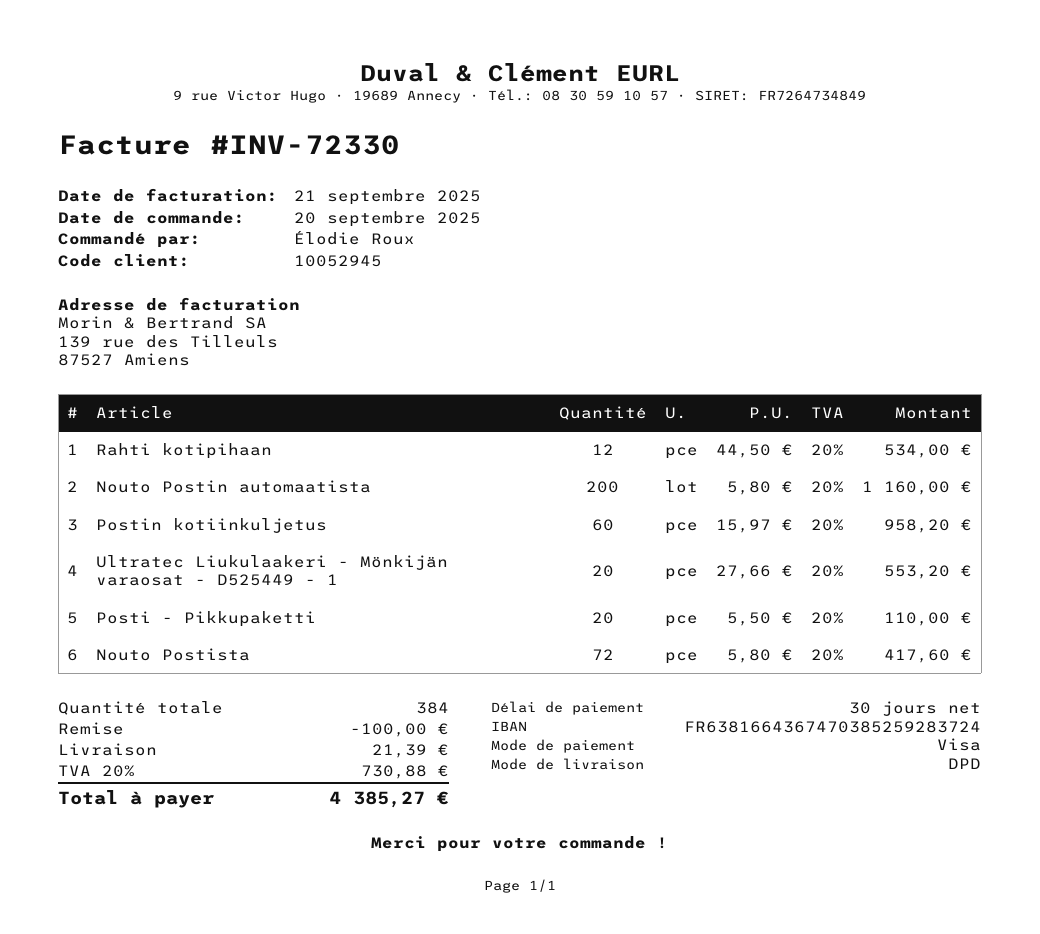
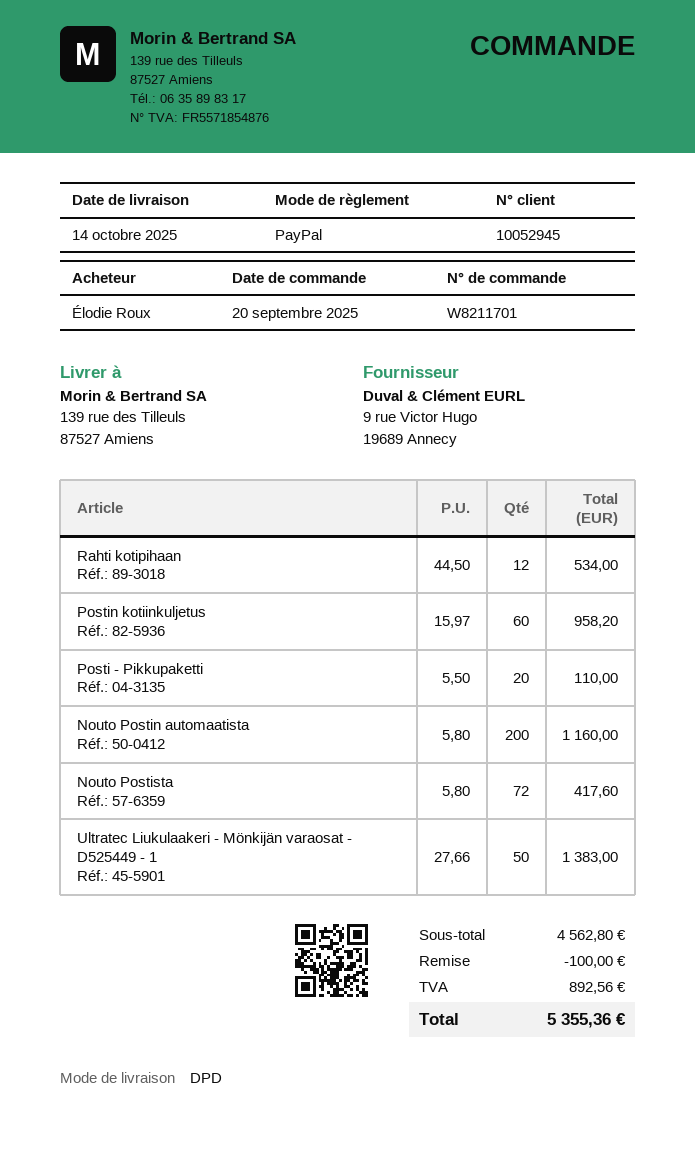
payment method: Visa -> PayPal
Ultratec Liukulaakeri - Mönkijän varaosat - D525449 - 1: 20 x 27.66 = 553.20 -> 50 x 27.66 = 1383.00
shipping: 21.39 -> none
tax: 730.88 -> 892.56
total: 4385.27 -> 5355.36

